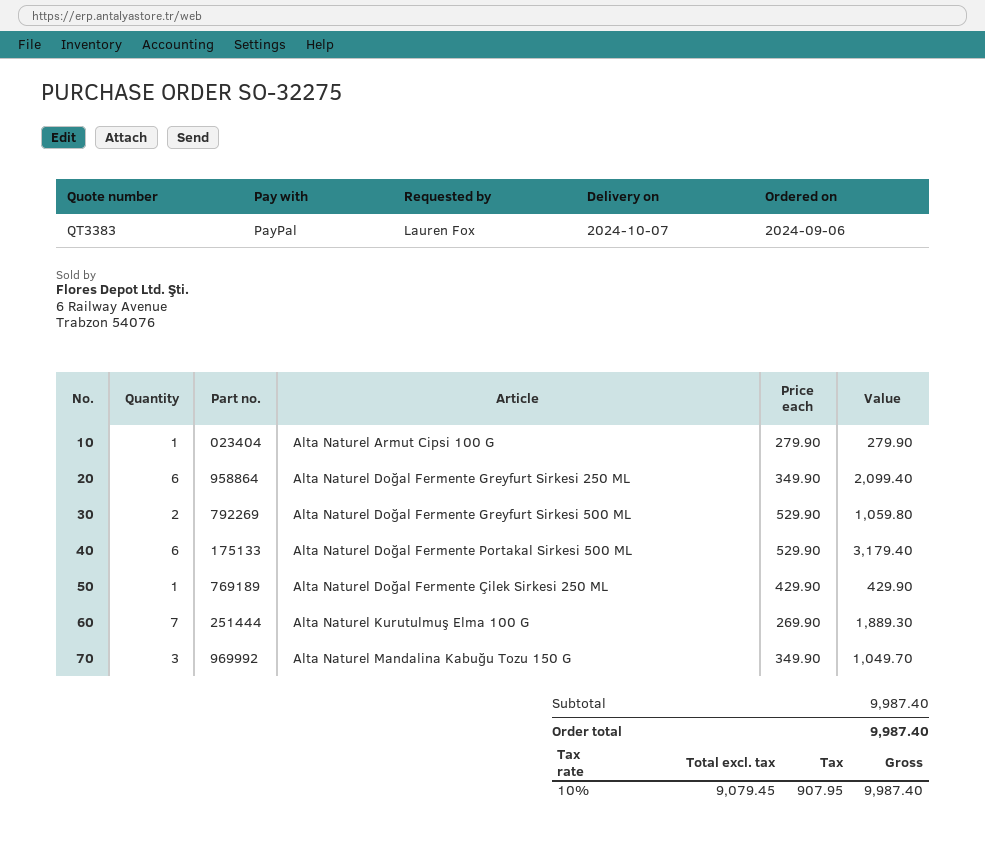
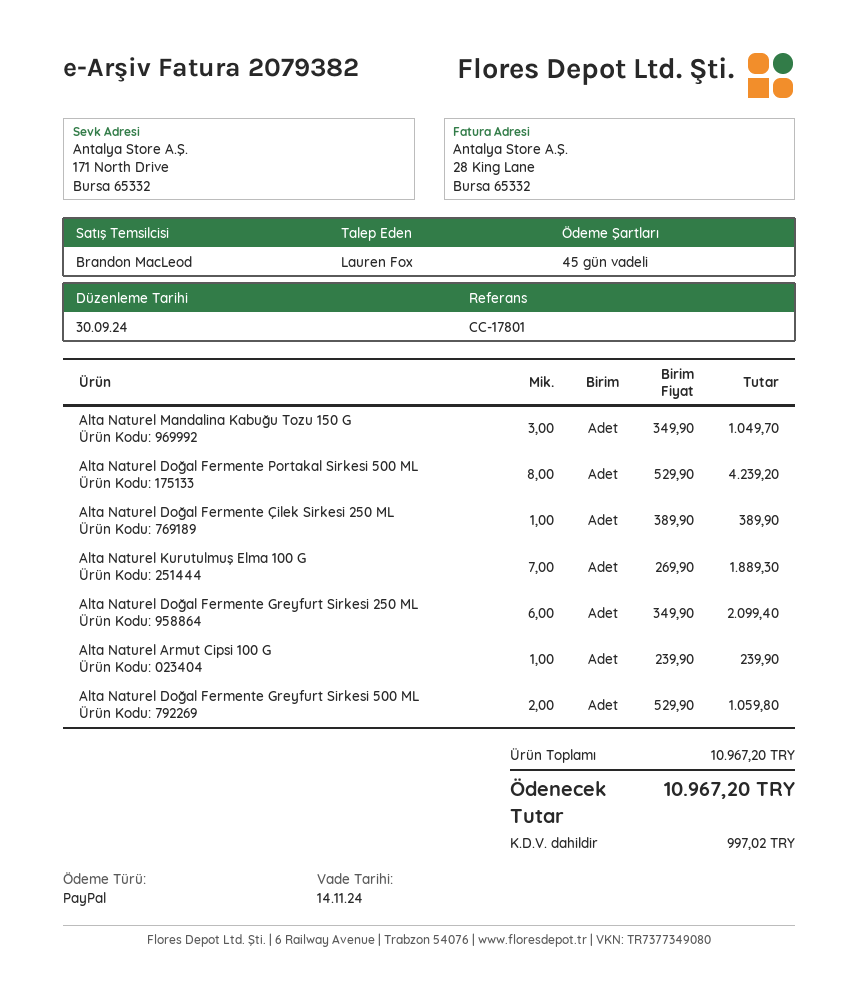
Alta Naturel Armut Cipsi 100 G: 1 x 279.90 = 279.90 -> 1 x 239.90 = 239.90
Alta Naturel Doğal Fermente Portakal Sirkesi 500 ML: 6 x 529.90 = 3179.40 -> 8 x 529.90 = 4239.20
Alta Naturel Doğal Fermente Çilek Sirkesi 250 ML: 1 x 429.90 = 429.90 -> 1 x 389.90 = 389.90
subtotal: 9987.40 -> 10967.20
tax: 907.95 -> 997.02
total: 9987.40 -> 10967.20

